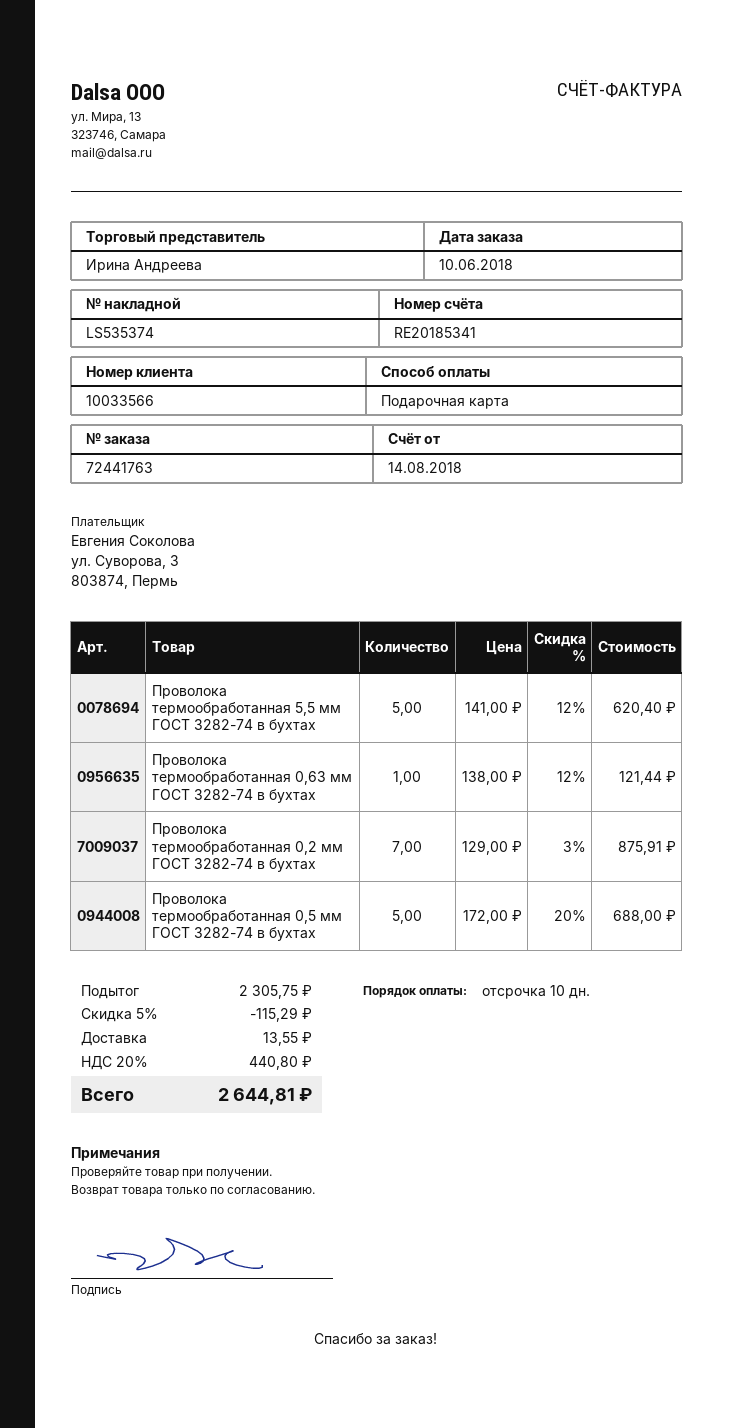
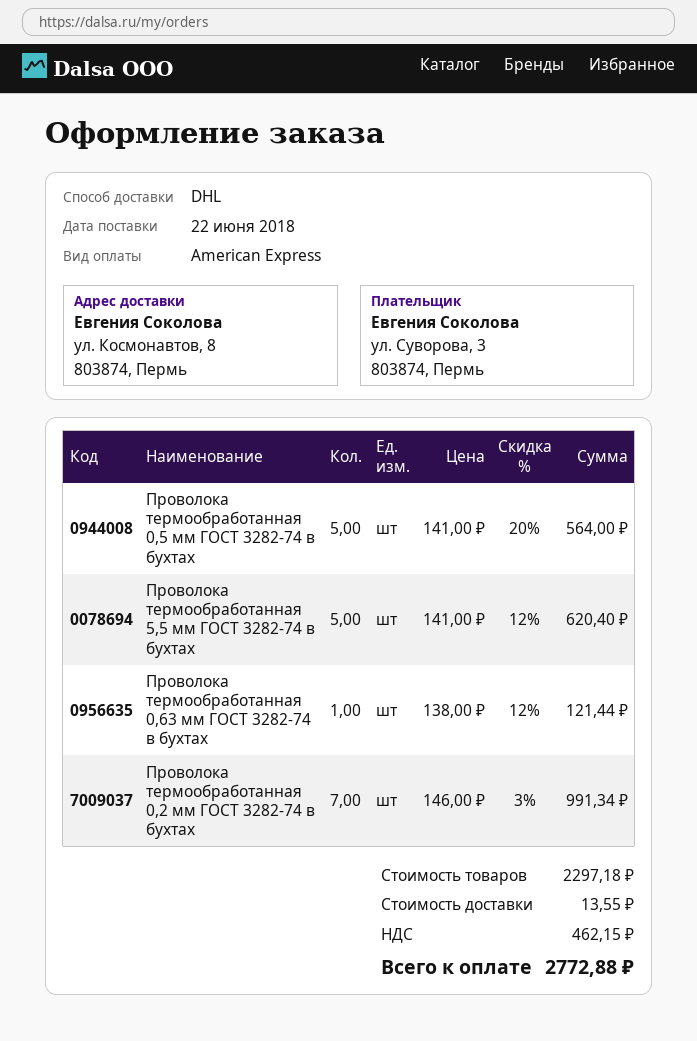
payment method: gift card -> American Express
Проволока термообработанная 0,2 мм ГОСТ 3282-74 в бухтах: 7 x 129.00 - 3% = 875.91 -> 7 x 146.00 - 3% = 991.34
Проволока термообработанная 0,5 мм ГОСТ 3282-74 в бухтах: 5 x 172.00 - 20% = 688.00 -> 5 x 141.00 - 20% = 564.00
subtotal: 2305.75 -> 2297.18
discount: 5% = 115.29 -> none
tax: 440.80 -> 462.15
total: 2644.81 -> 2772.88

